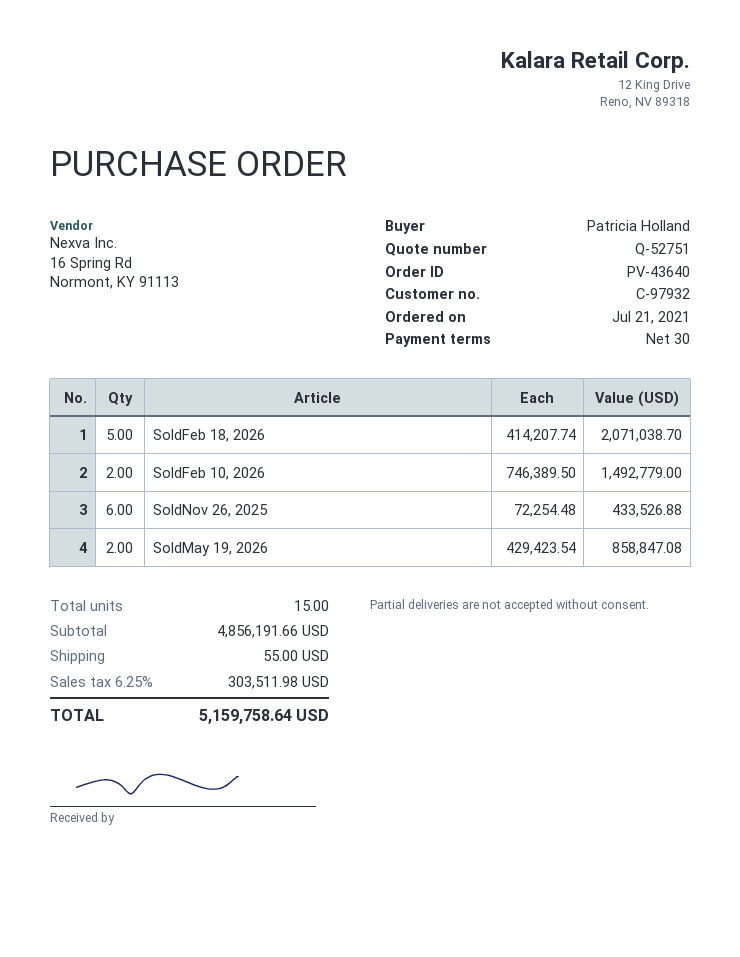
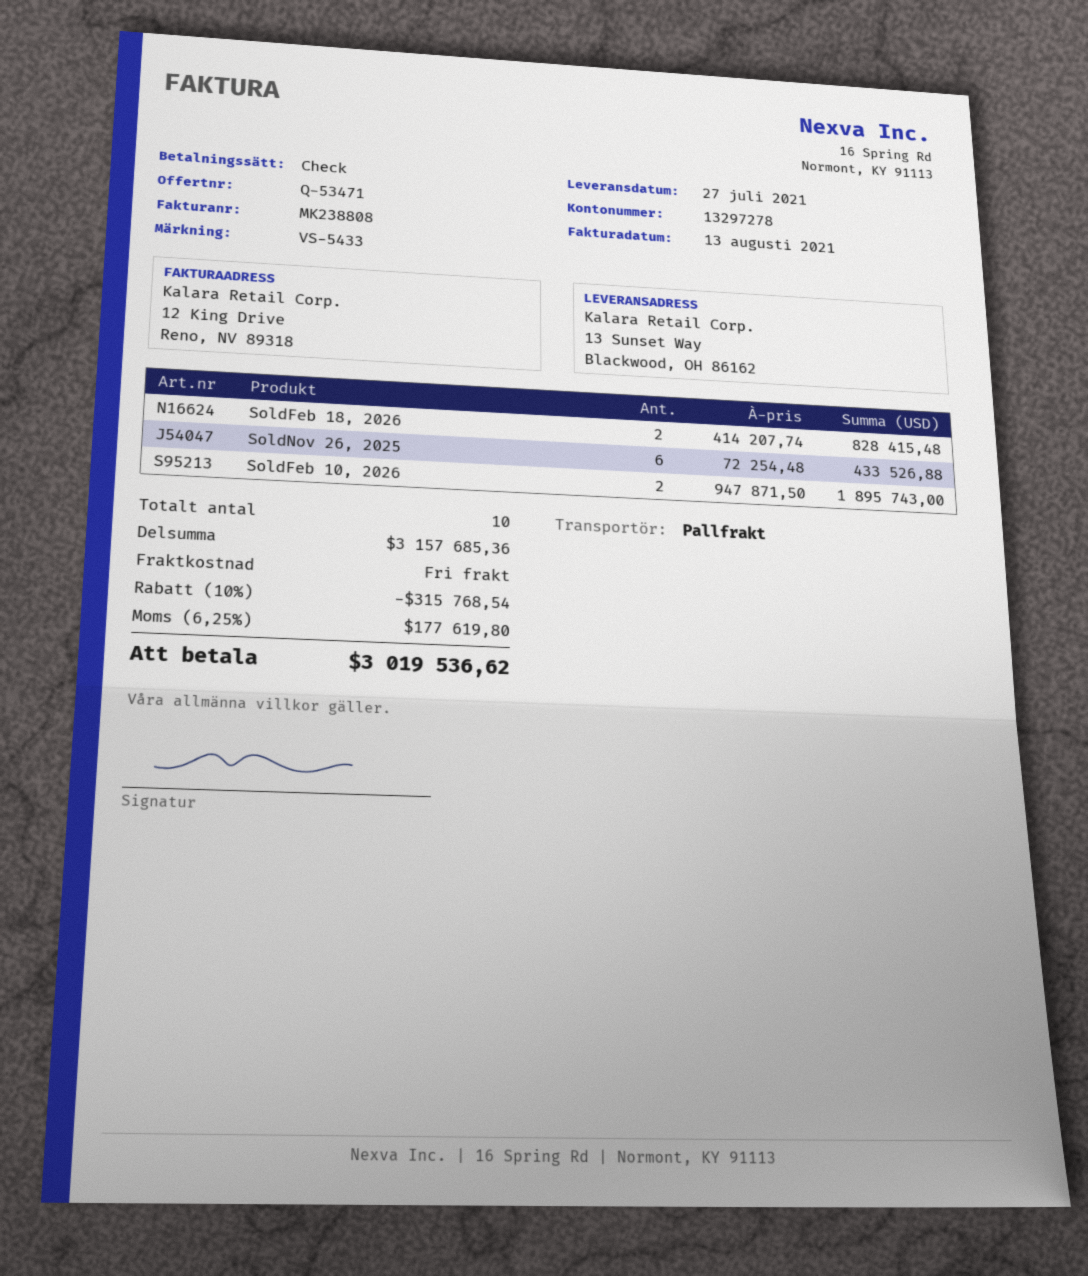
quote number: Q-52751 -> Q-53471
SoldFeb 18, 2026: 5 x 414207.74 = 2071038.70 -> 2 x 414207.74 = 828415.48
SoldFeb 10, 2026: 2 x 746389.50 = 1492779.00 -> 2 x 947871.50 = 1895743.00
SoldMay 19, 2026: 2 x 429423.54 = 858847.08 -> none
total quantity: 15 -> 10
subtotal: 4856191.66 -> 3157685.36
discount: none -> 10% = 315768.54
shipping: 55.00 -> 0.00
tax: 6.25% = 303511.98 -> 6.25% = 177619.80
total: 5159758.64 -> 3019536.62

